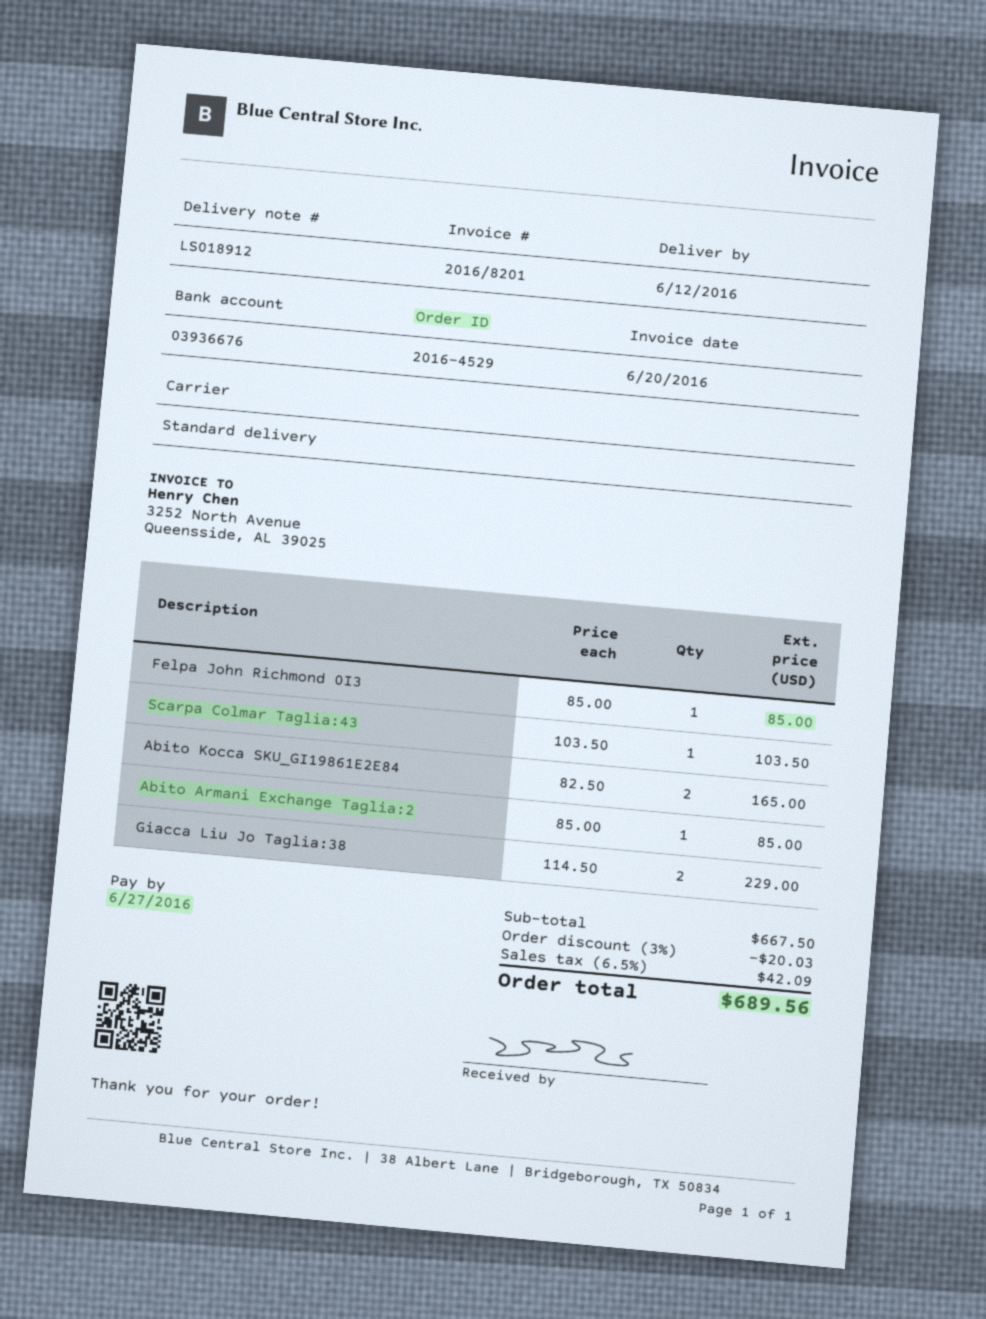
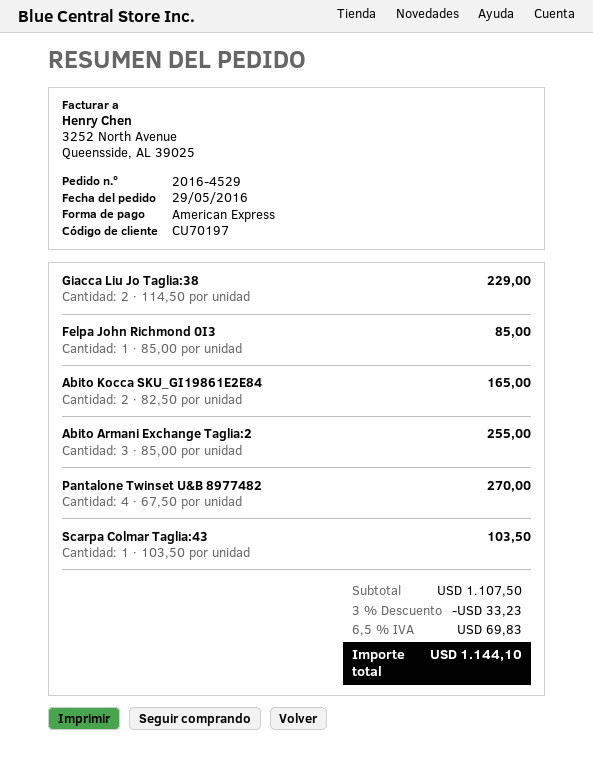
Abito Armani Exchange Taglia:2: 1 x 85.00 = 85.00 -> 3 x 85.00 = 255.00
Pantalone Twinset U&B 8977482: none -> 4 x 67.50 = 270.00
subtotal: 667.50 -> 1107.50
discount: 3% = 20.03 -> 3% = 33.23
tax: 6.5% = 42.09 -> 6.5% = 69.83
total: 689.56 -> 1144.10

